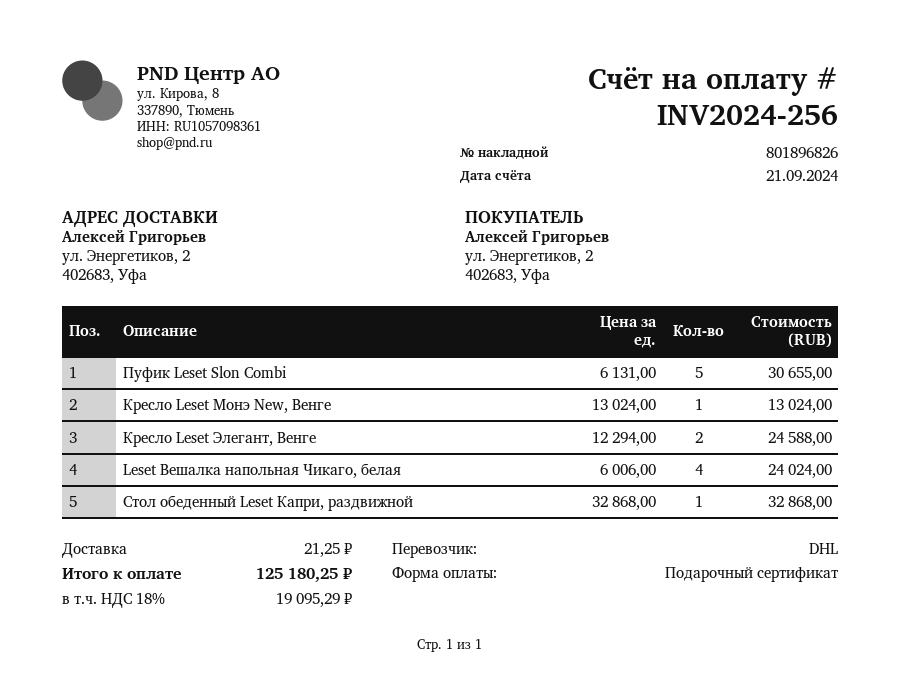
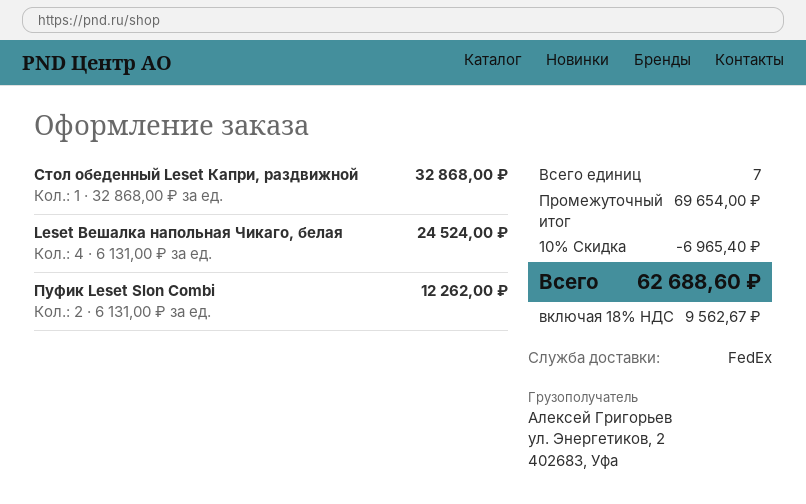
shipping method: DHL -> FedEx
Пуфик Leset Slon Combi: 5 x 6131.00 = 30655.00 -> 2 x 6131.00 = 12262.00
Кресло Leset Монэ New, Венге: 1 x 13024.00 = 13024.00 -> none
Кресло Leset Элегант, Венге: 2 x 12294.00 = 24588.00 -> none
Leset Вешалка напольная Чикаго, белая: 4 x 6006.00 = 24024.00 -> 4 x 6131.00 = 24524.00
discount: none -> 10% = 6965.40
shipping: 21.25 -> none
tax: 18% = 19095.29 -> 18% = 9562.67
total: 125180.25 -> 62688.60

